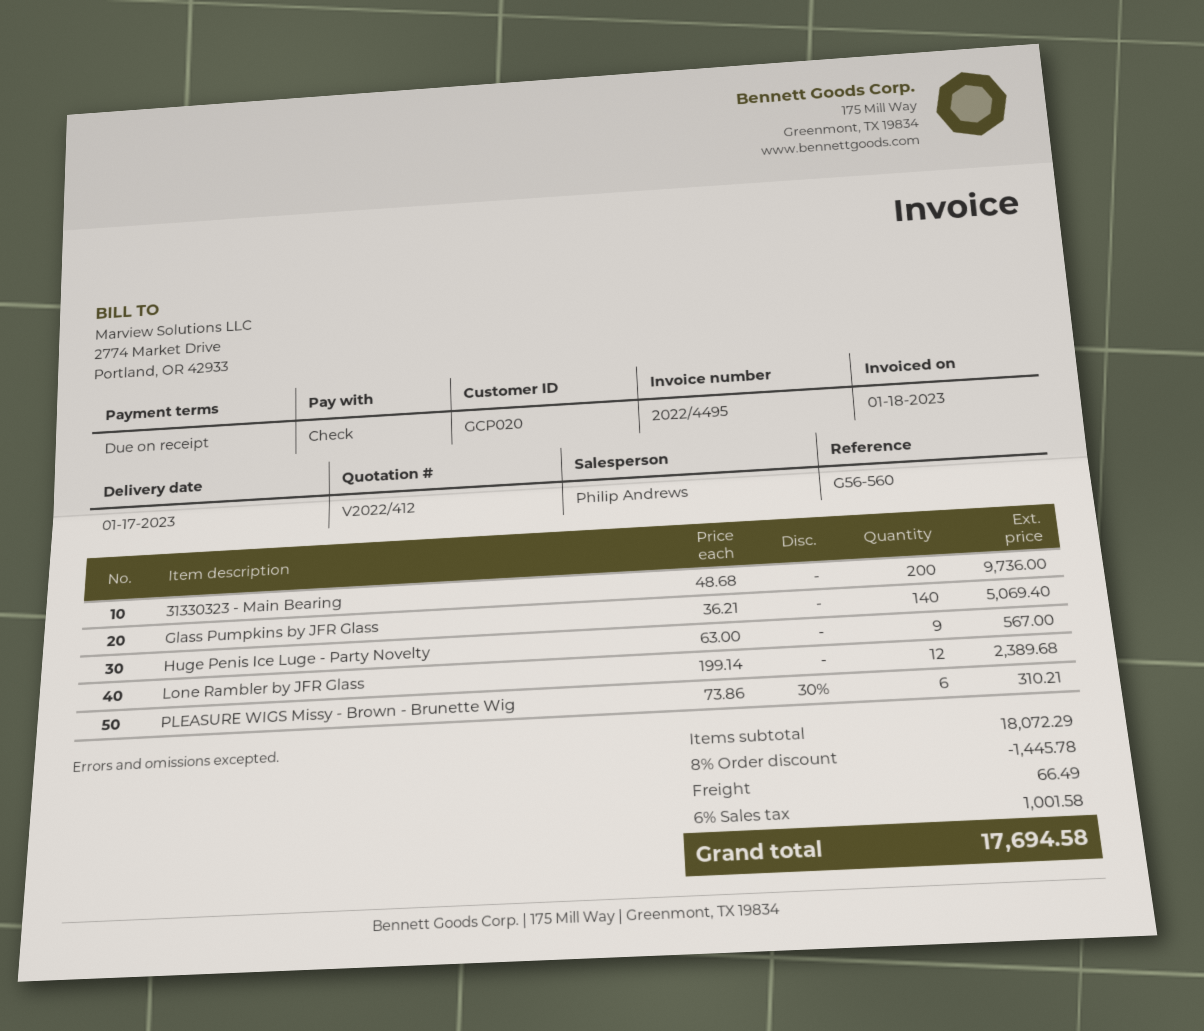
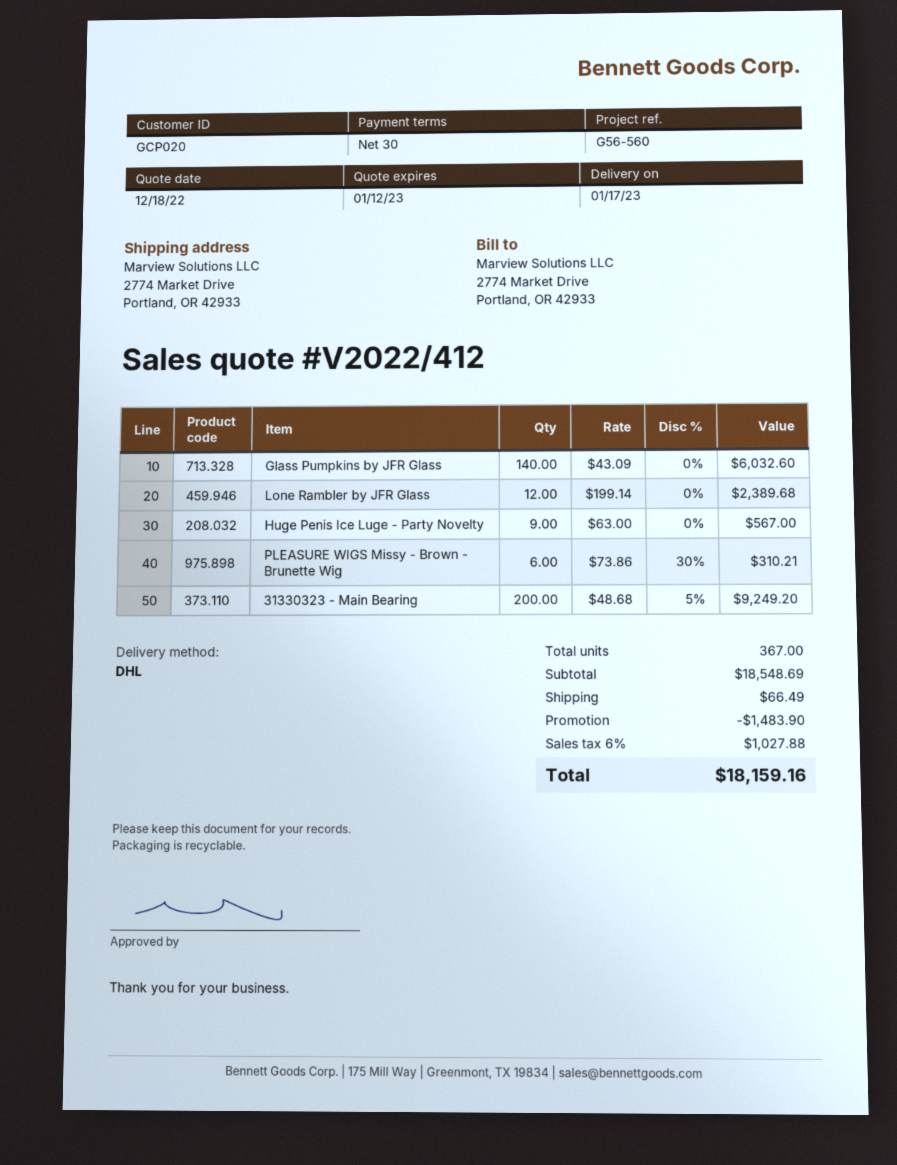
payment terms: on receipt -> 30 days
31330323 - Main Bearing: 200 x 48.68 = 9736.00 -> 200 x 48.68 - 5% = 9249.20
Glass Pumpkins by JFR Glass: 140 x 36.21 = 5069.40 -> 140 x 43.09 = 6032.60
subtotal: 18072.29 -> 18548.69
discount: 1445.78 -> 1483.90
tax: 6% = 1001.58 -> 6% = 1027.88
total: 17694.58 -> 18159.16

